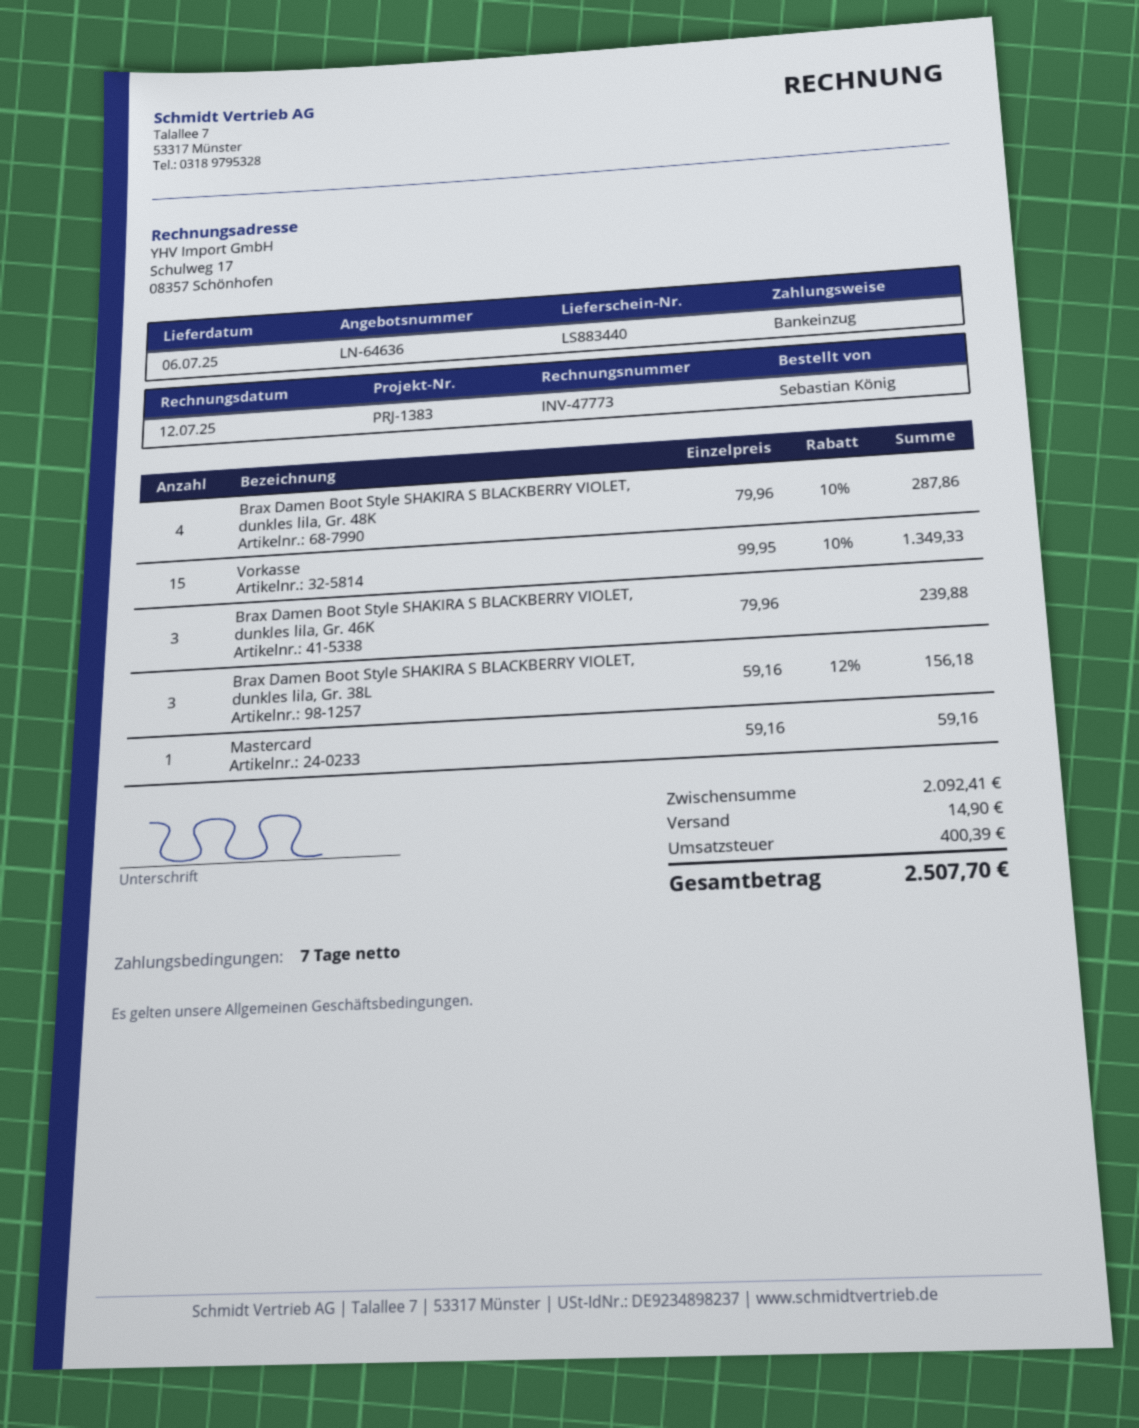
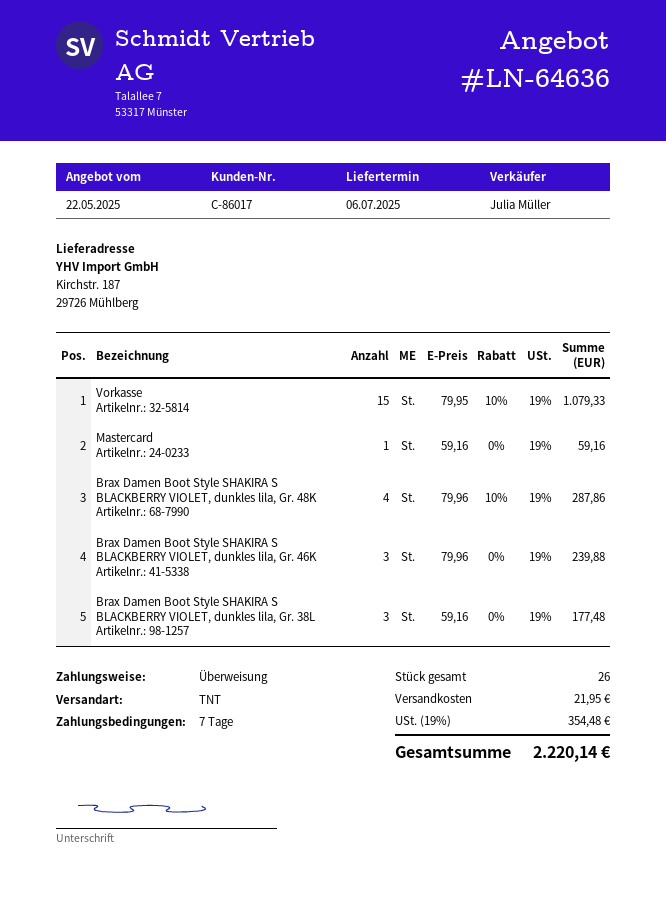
payment method: direct debit -> bank transfer
Vorkasse: 15 x 99.95 - 10% = 1349.33 -> 15 x 79.95 - 10% = 1079.33
Brax Damen Boot Style SHAKIRA S BLACKBERRY VIOLET, dunkles lila, Gr. 38L: 3 x 59.16 - 12% = 156.18 -> 3 x 59.16 = 177.48
shipping: 14.90 -> 21.95
tax: 400.39 -> 354.48
total: 2507.70 -> 2220.14

